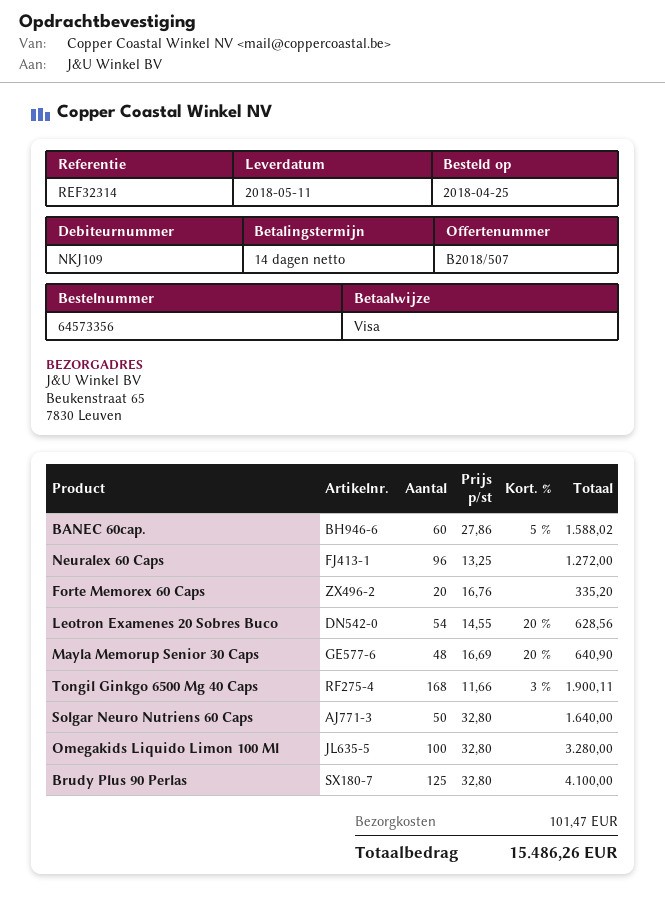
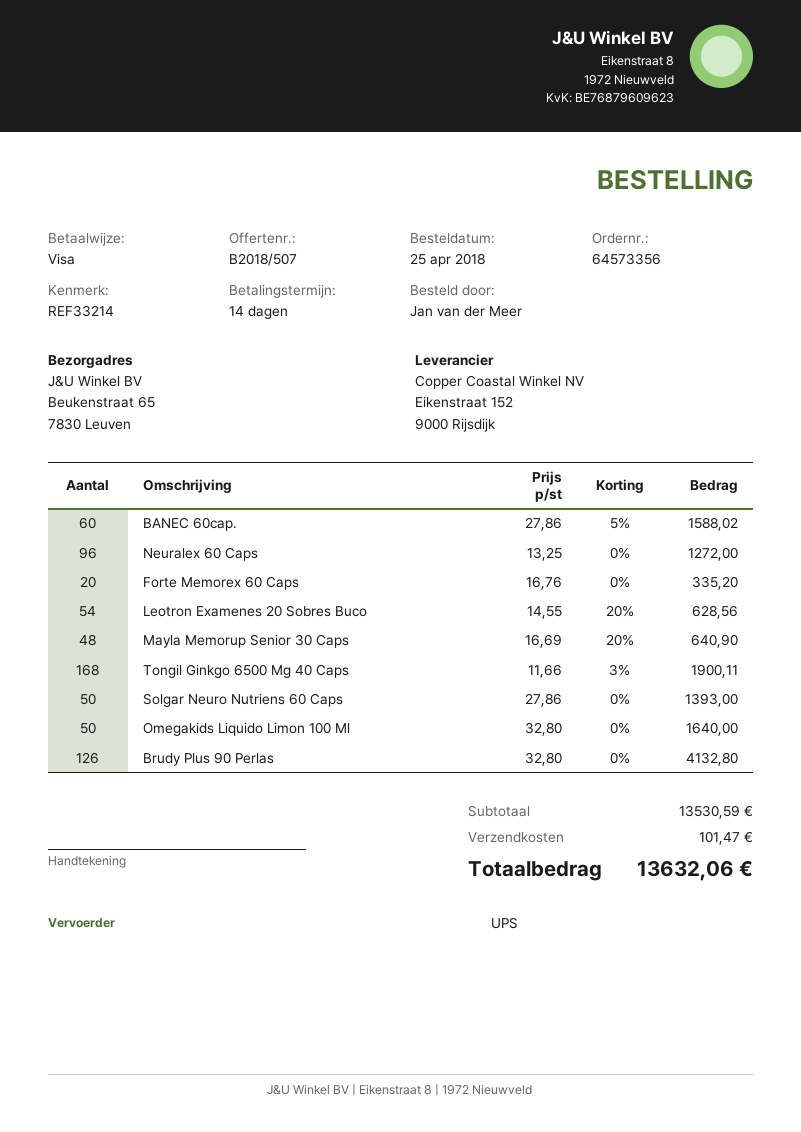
reference: REF32314 -> REF33214
Solgar Neuro Nutriens 60 Caps: 50 x 32.80 = 1640.00 -> 50 x 27.86 = 1393.00
Omegakids Liquido Limon 100 Ml: 100 x 32.80 = 3280.00 -> 50 x 32.80 = 1640.00
Brudy Plus 90 Perlas: 125 x 32.80 = 4100.00 -> 126 x 32.80 = 4132.80
total: 15486.26 -> 13632.06

